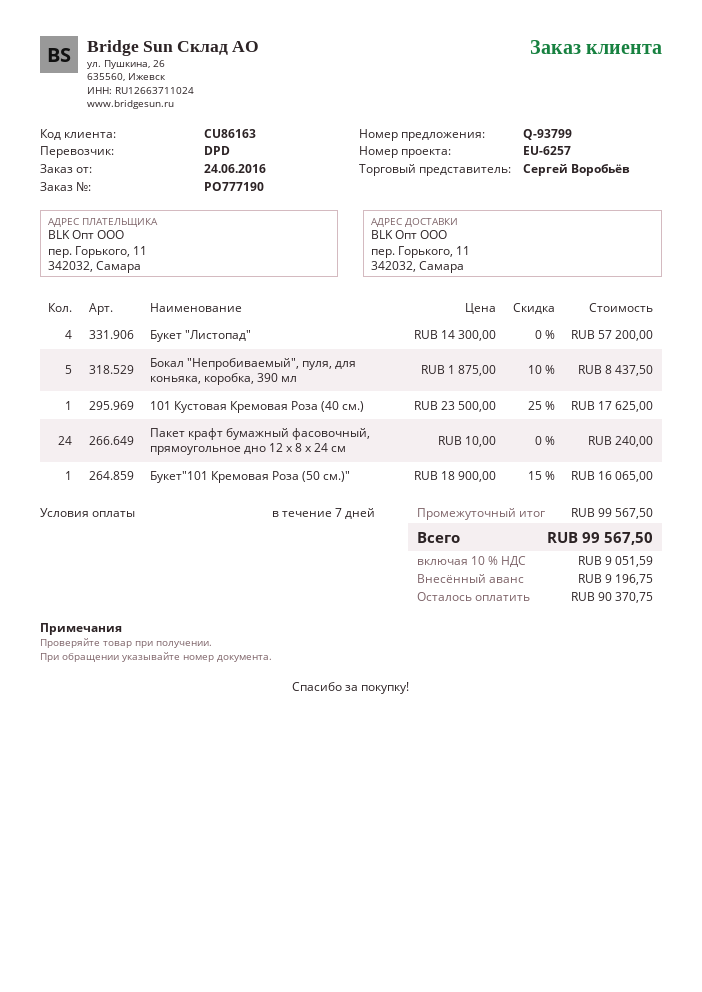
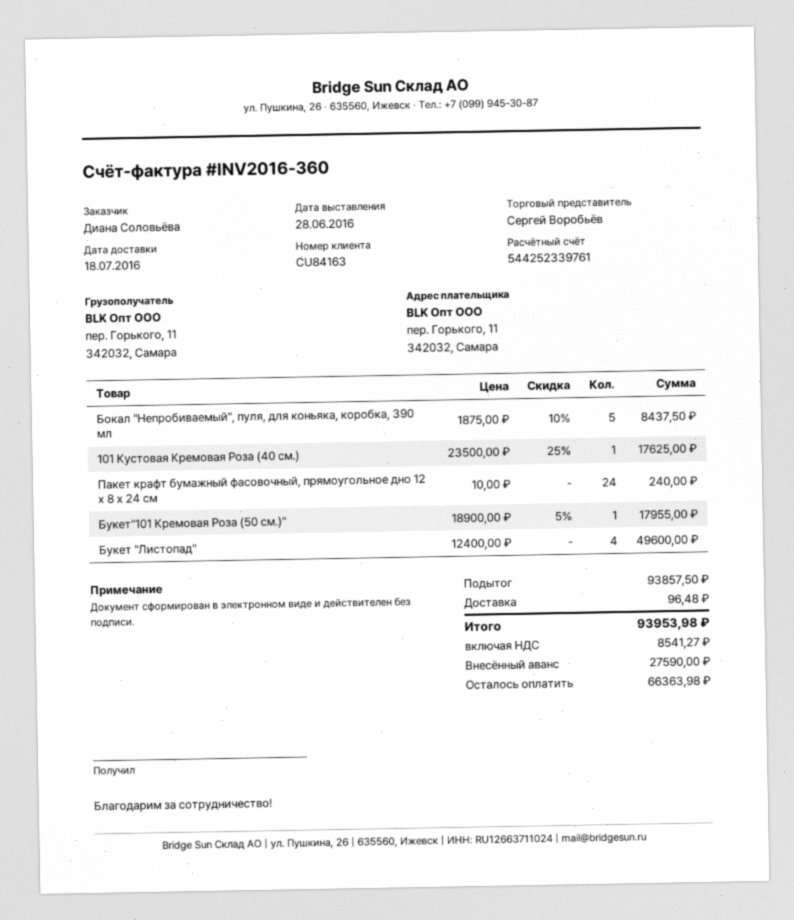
customer number: CU86163 -> CU84163
Букет "Листопад": 4 x 14300.00 = 57200.00 -> 4 x 12400.00 = 49600.00
Букет"101 Кремовая Роза (50 см.)": 1 x 18900.00 - 15% = 16065.00 -> 1 x 18900.00 - 5% = 17955.00
subtotal: 99567.50 -> 93857.50
shipping: none -> 96.48
tax: 9051.59 -> 8541.27
total: 99567.50 -> 93953.98
deposit: 9196.75 -> 27590.00
balance: 90370.75 -> 66363.98

